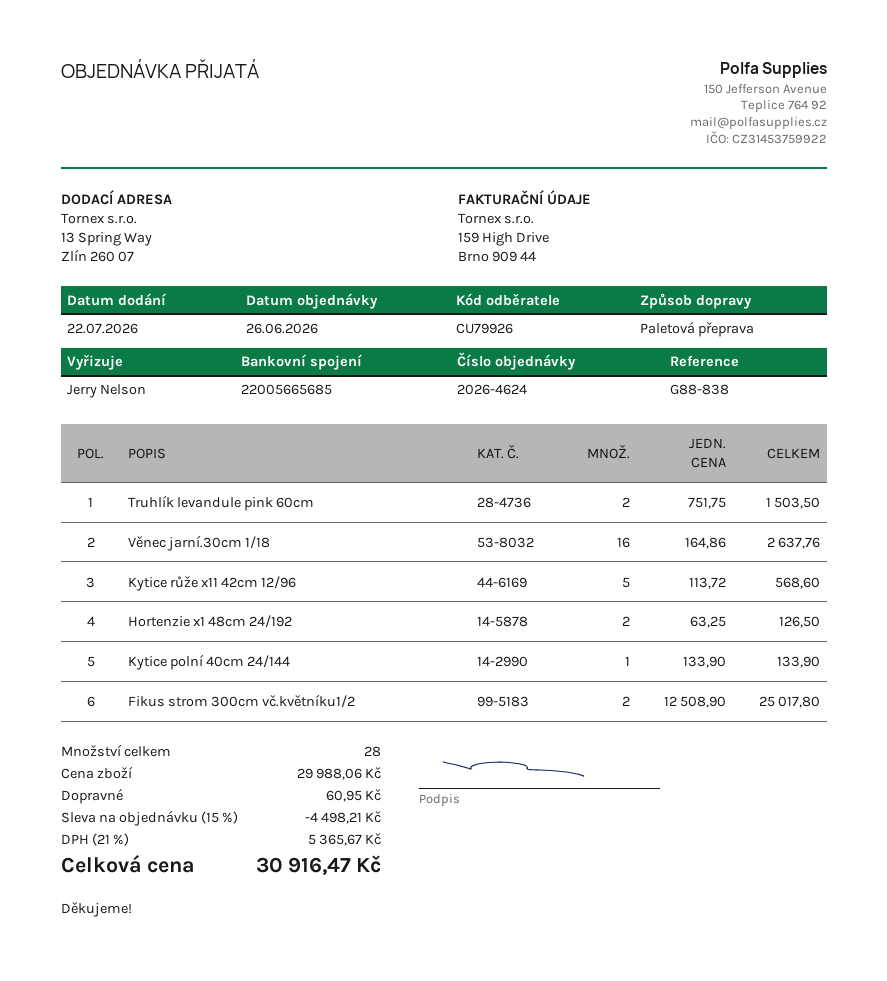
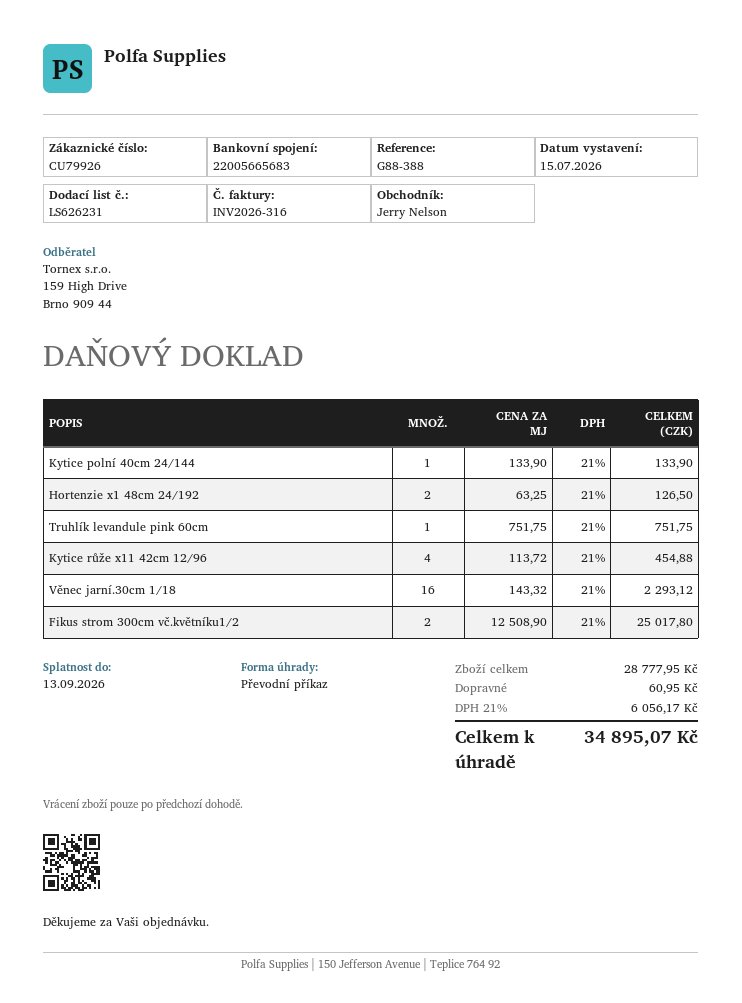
reference: G88-838 -> G88-388
bank account: 22005665685 -> 22005665683
Truhlík levandule pink 60cm: 2 x 751.75 = 1503.50 -> 1 x 751.75 = 751.75
Věnec jarní.30cm 1/18: 16 x 164.86 = 2637.76 -> 16 x 143.32 = 2293.12
Kytice růže x11 42cm 12/96: 5 x 113.72 = 568.60 -> 4 x 113.72 = 454.88
subtotal: 29988.06 -> 28777.95
discount: 15% = 4498.21 -> none
tax: 21% = 5365.67 -> 21% = 6056.17
total: 30916.47 -> 34895.07

